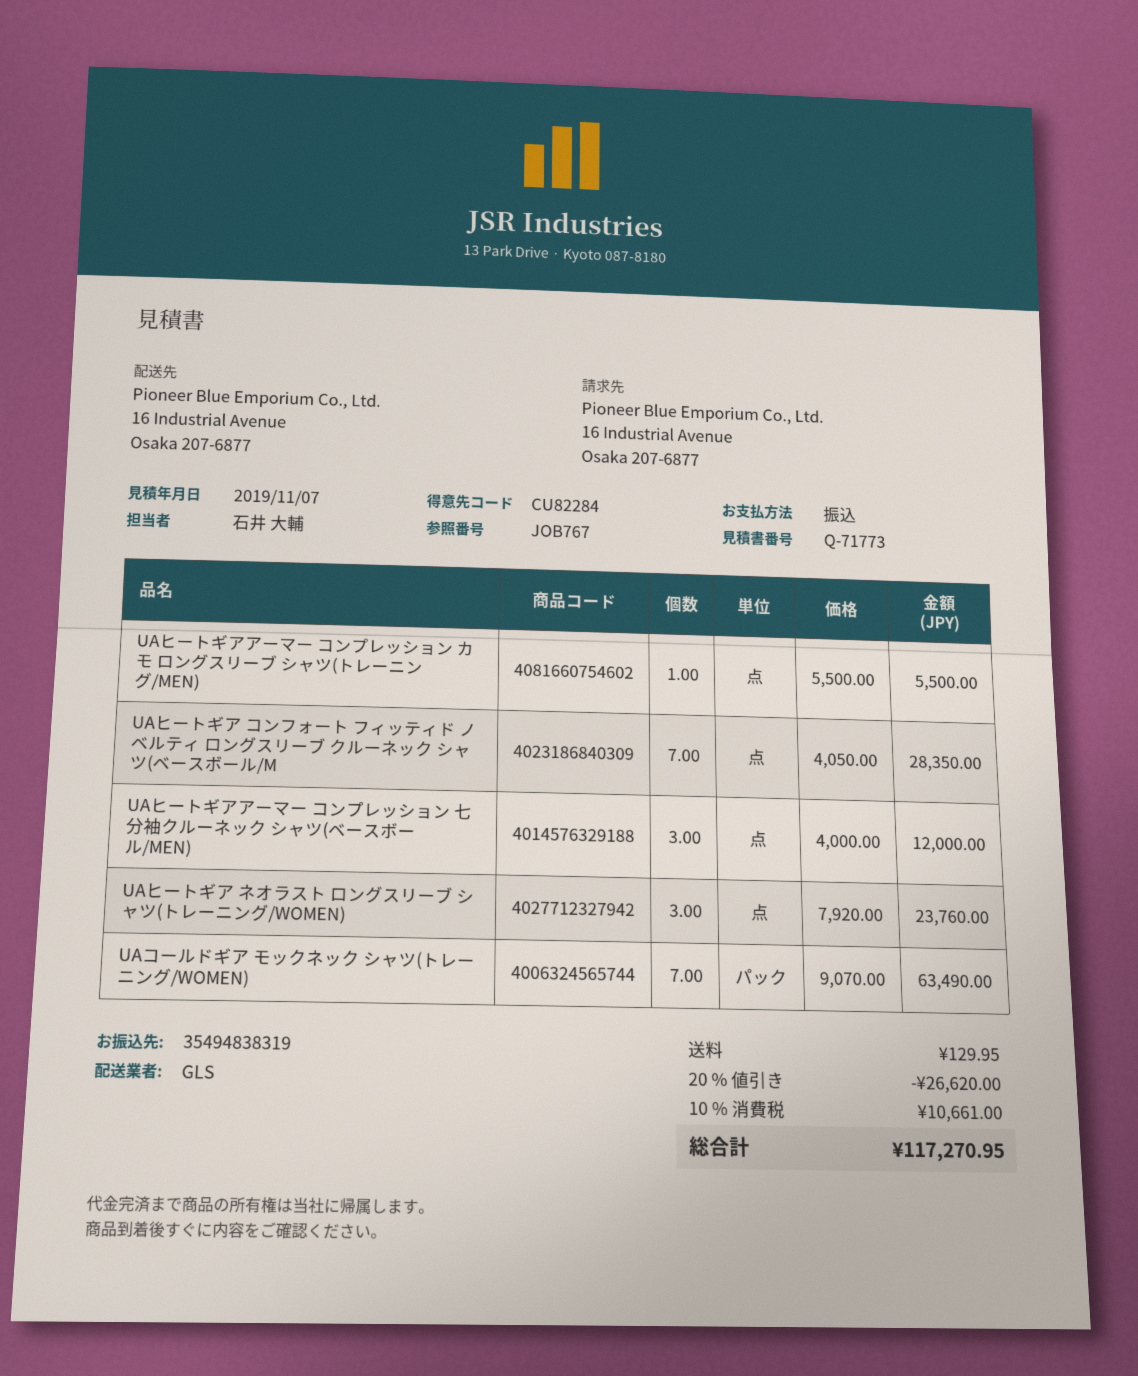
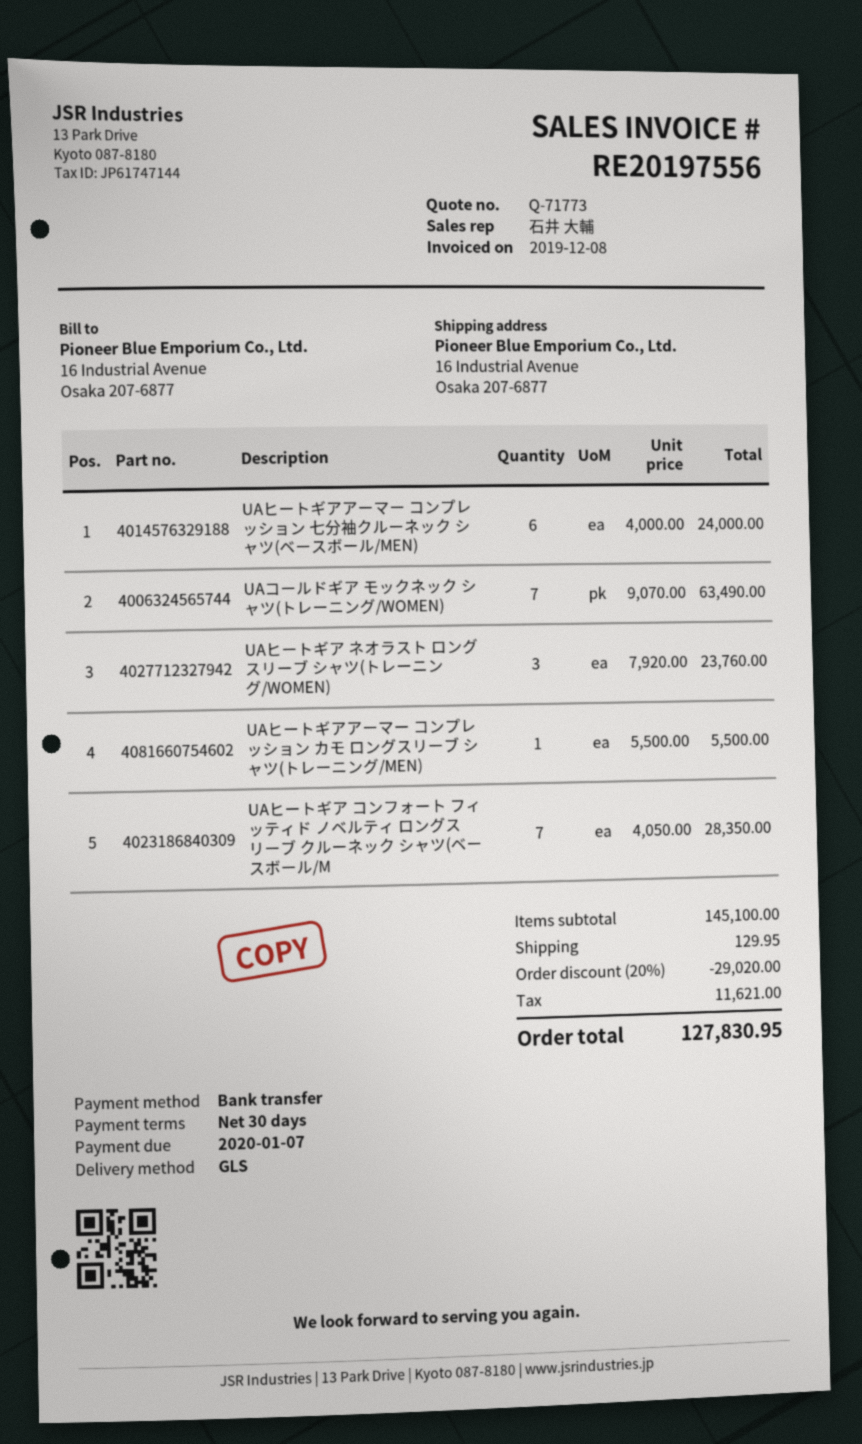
UAヒートギアアーマー コンプレッション 七分袖クルーネック シャツ(ベースボール/MEN): 3 x 4000.00 = 12000.00 -> 6 x 4000.00 = 24000.00
discount: 20% = 26620.00 -> 20% = 29020.00
tax: 10661.00 -> 11621.00
total: 117270.95 -> 127830.95

